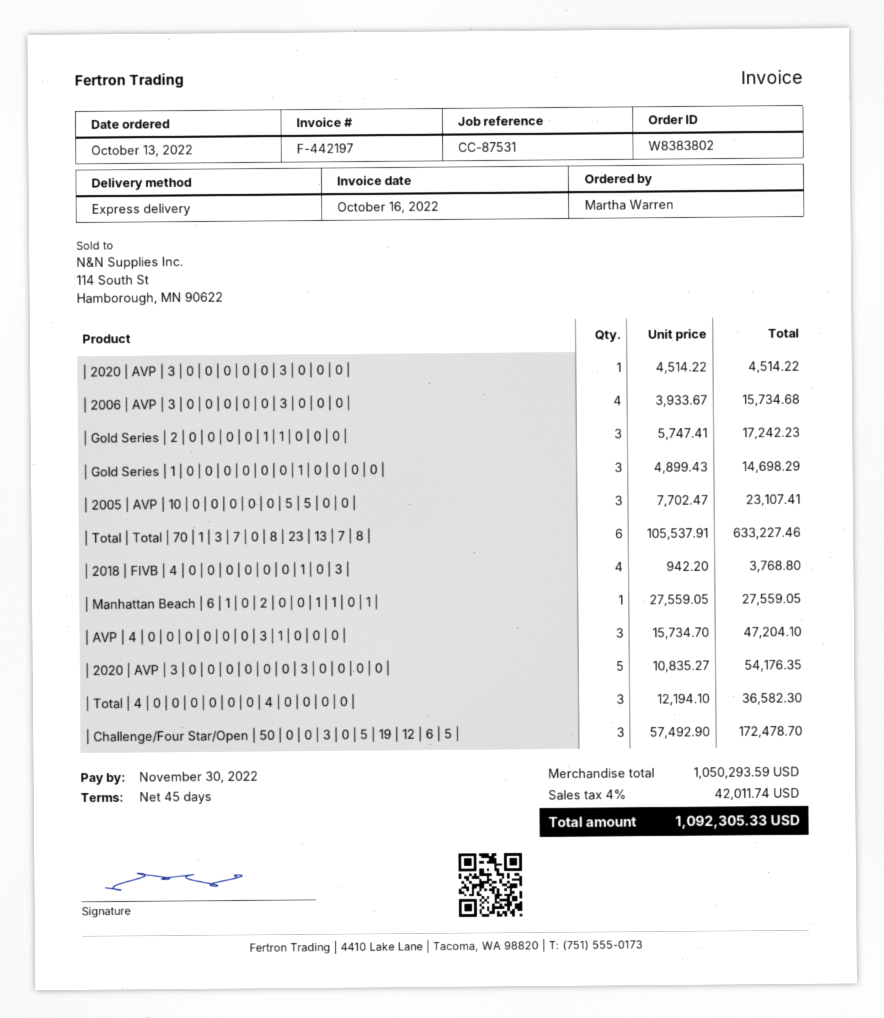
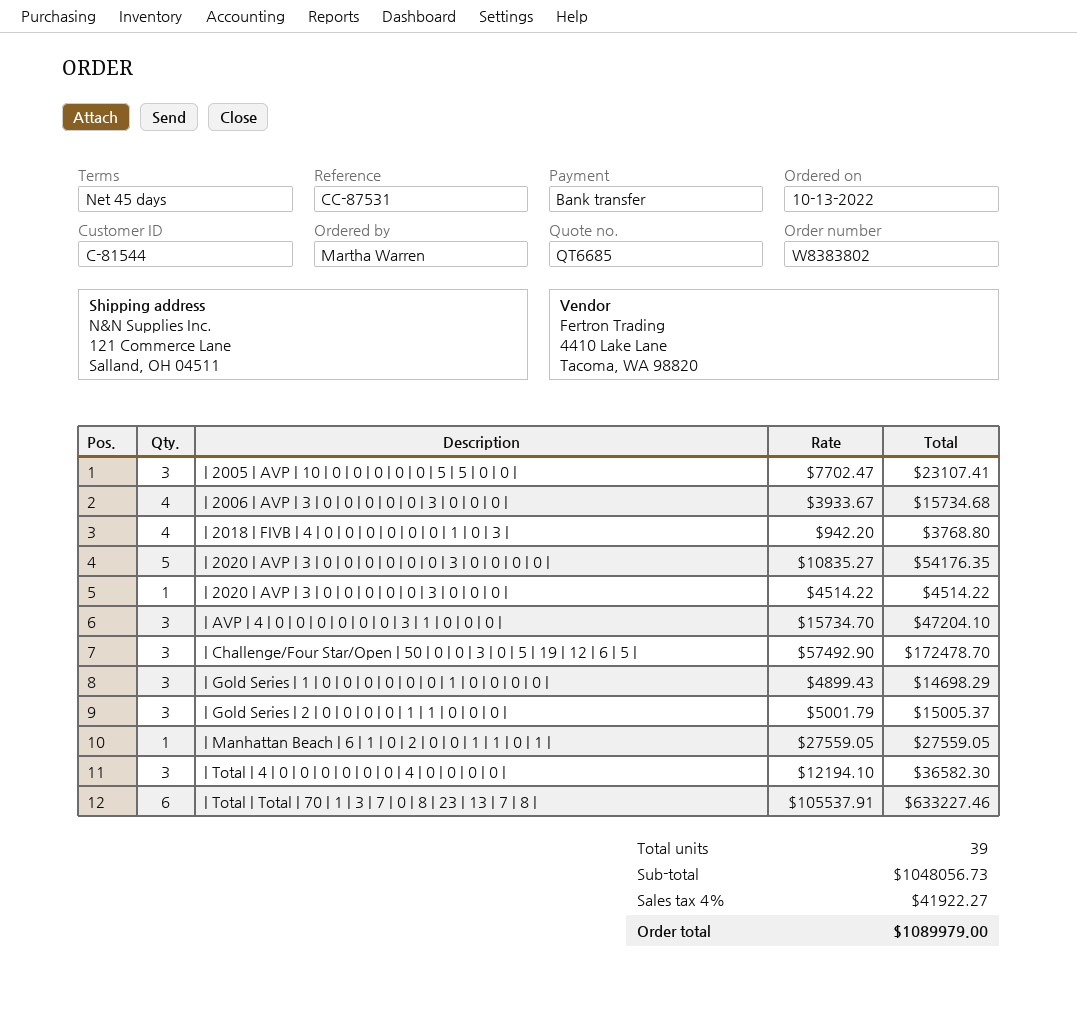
| Gold Series | 2 | 0 | 0 | 0 | 0 | 1 | 1 | 0 | 0 | 0 |: 3 x 5747.41 = 17242.23 -> 3 x 5001.79 = 15005.37
subtotal: 1050293.59 -> 1048056.73
tax: 4% = 42011.74 -> 4% = 41922.27
total: 1092305.33 -> 1089979.00

